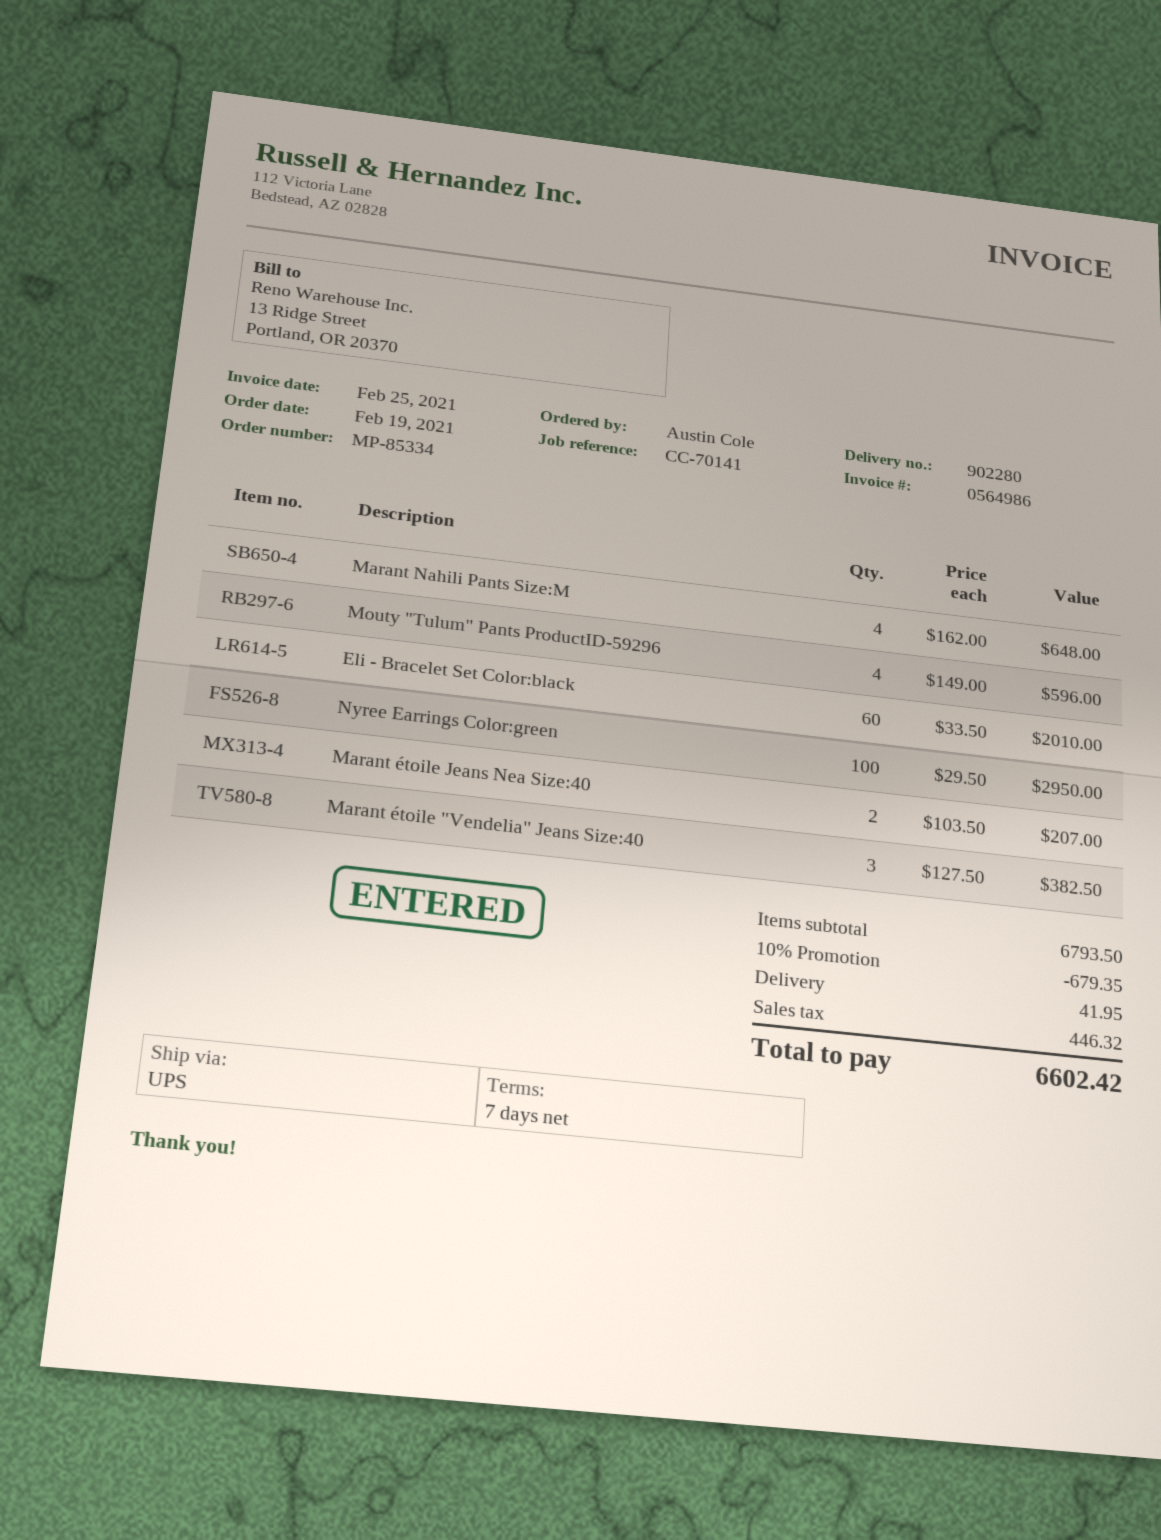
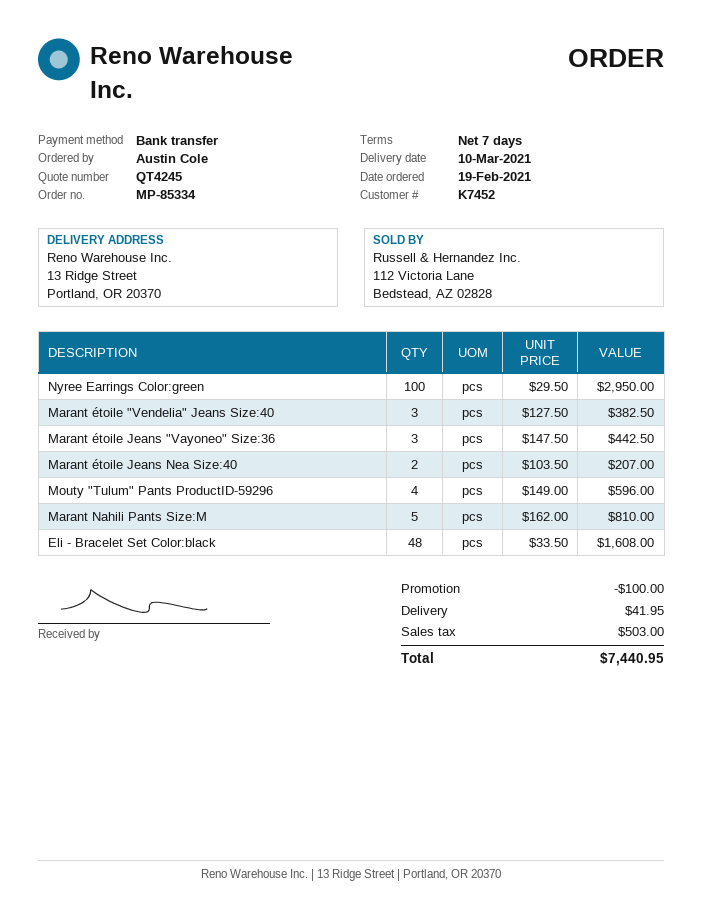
Marant Nahili Pants Size:M: 4 x 162.00 = 648.00 -> 5 x 162.00 = 810.00
Eli - Bracelet Set Color:black: 60 x 33.50 = 2010.00 -> 48 x 33.50 = 1608.00
Marant étoile Jeans "Vayoneo" Size:36: none -> 3 x 147.50 = 442.50
discount: 679.35 -> 100.00
tax: 446.32 -> 503.00
total: 6602.42 -> 7440.95

